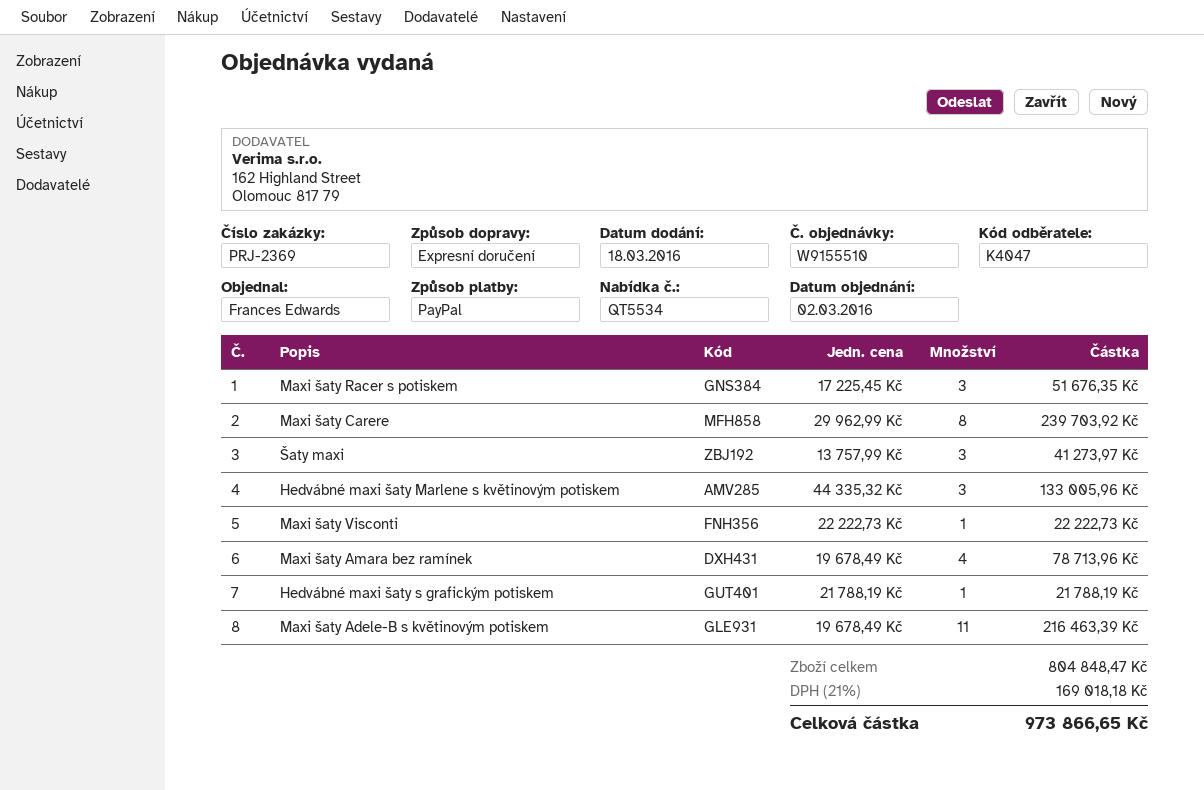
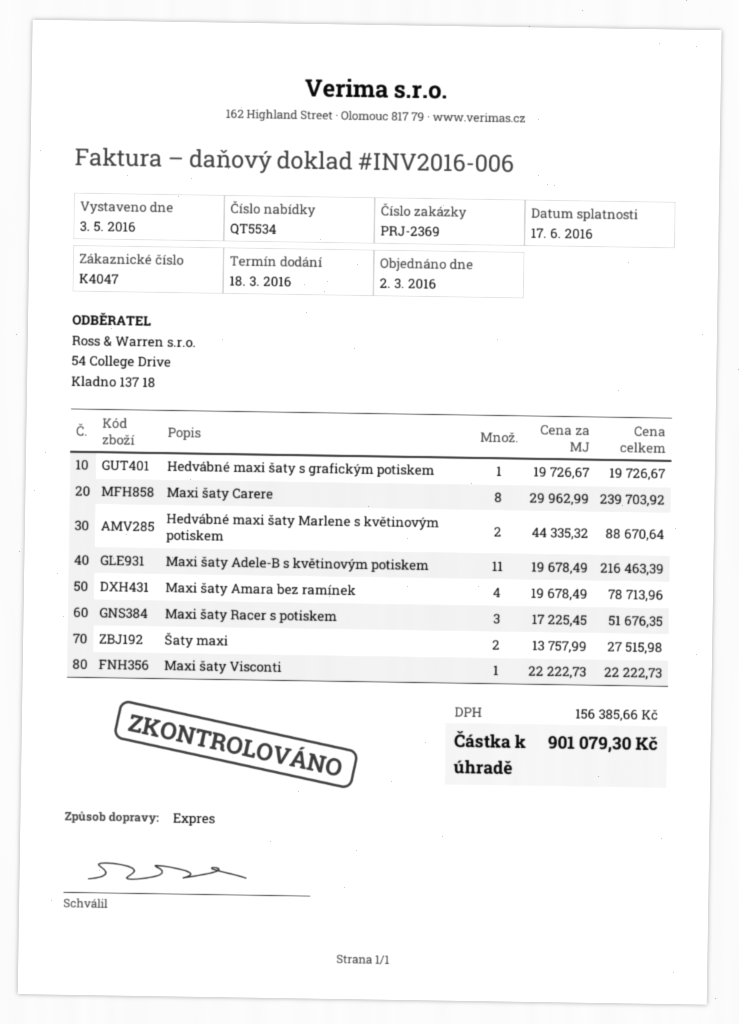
Šaty maxi: 3 x 13757.99 = 41273.97 -> 2 x 13757.99 = 27515.98
Hedvábné maxi šaty Marlene s květinovým potiskem: 3 x 44335.32 = 133005.96 -> 2 x 44335.32 = 88670.64
Hedvábné maxi šaty s grafickým potiskem: 1 x 21788.19 = 21788.19 -> 1 x 19726.67 = 19726.67
tax: 169018.18 -> 156385.66
total: 973866.65 -> 901079.30

